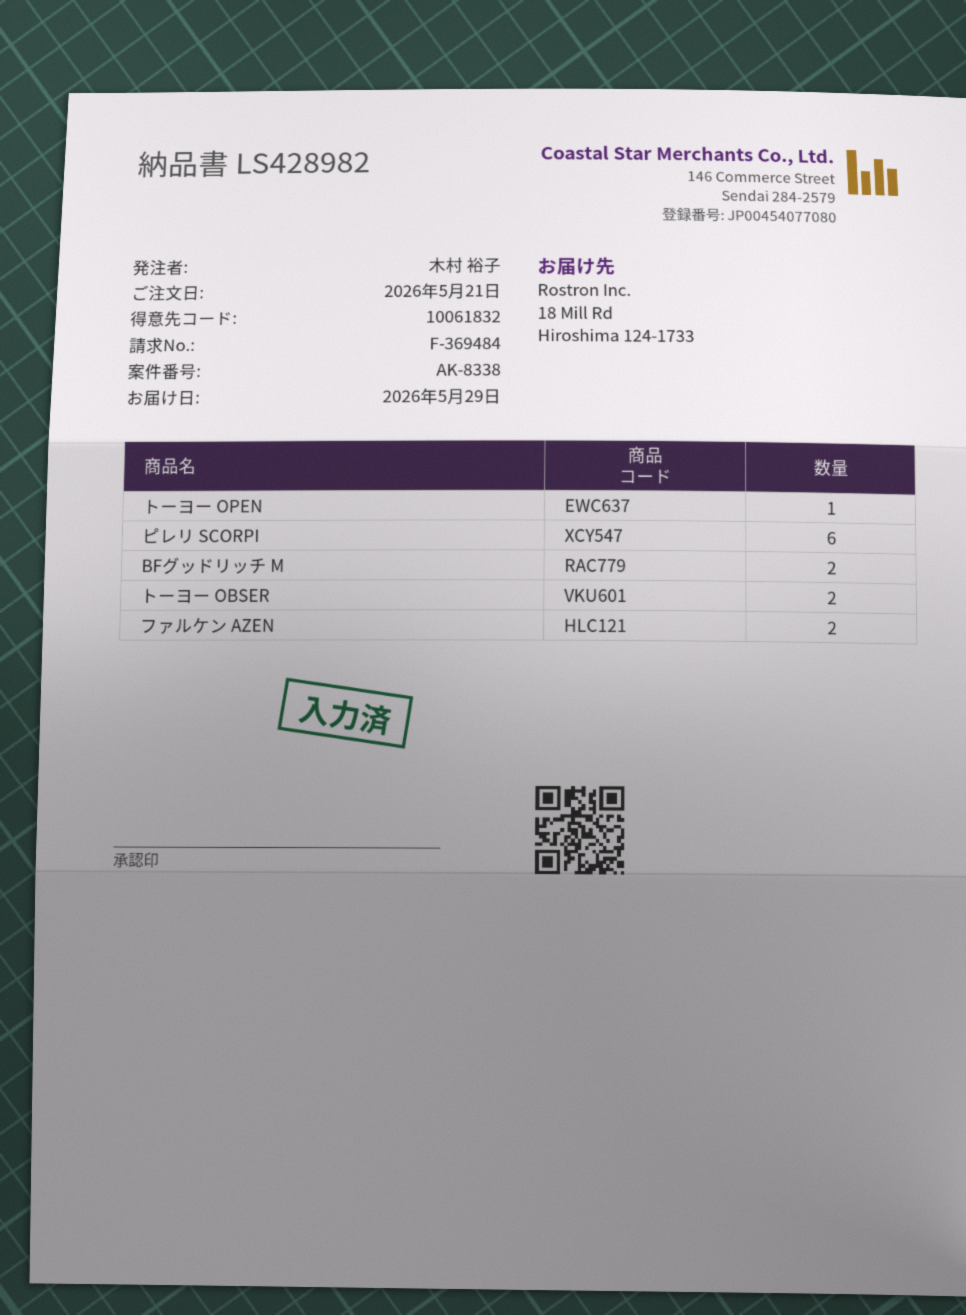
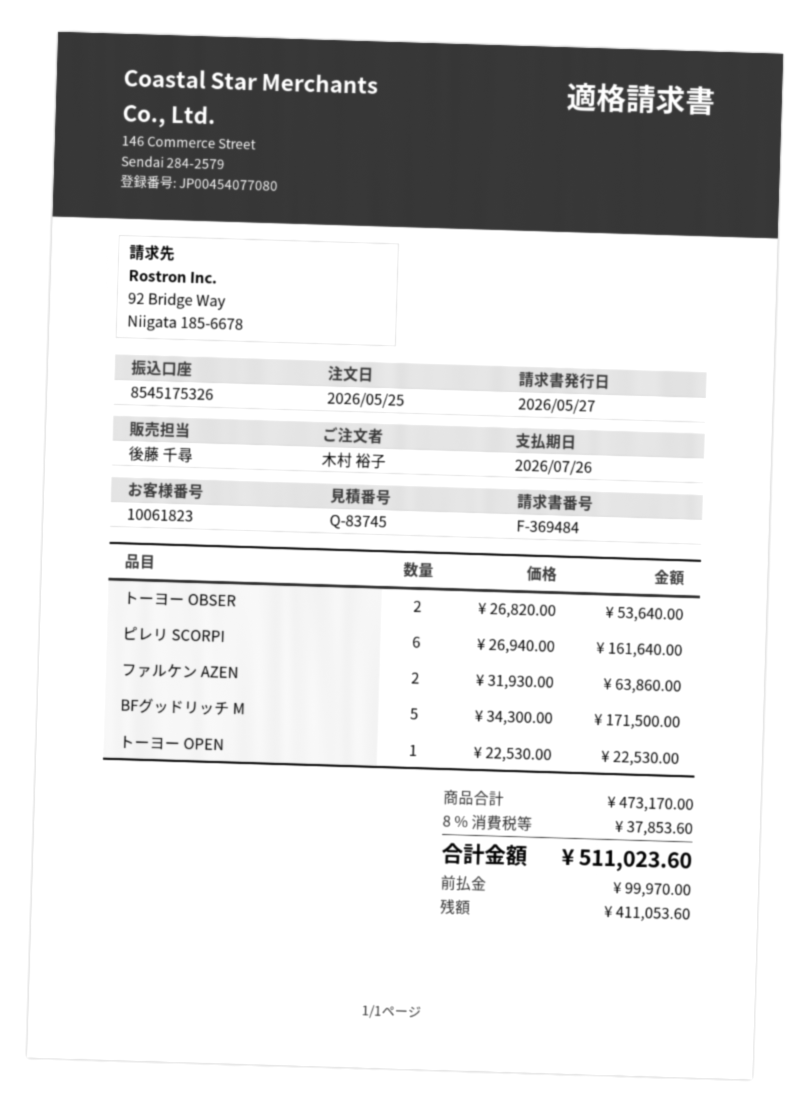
order date: 2026-05-21 -> 2026-05-25
customer number: 10061832 -> 10061823
BFグッドリッチ M: 2 -> 5

